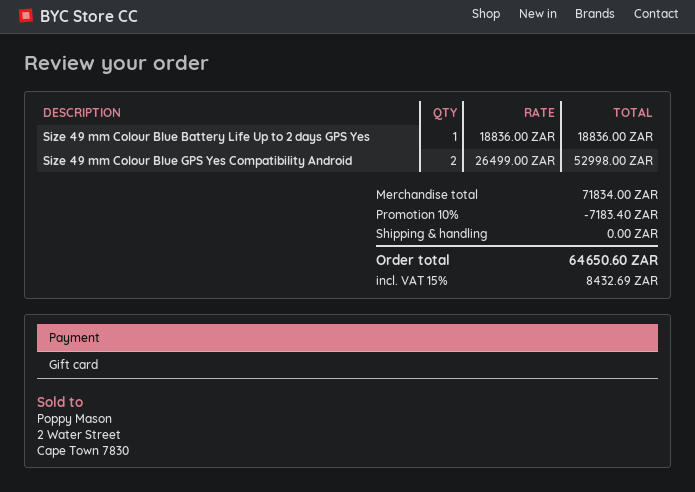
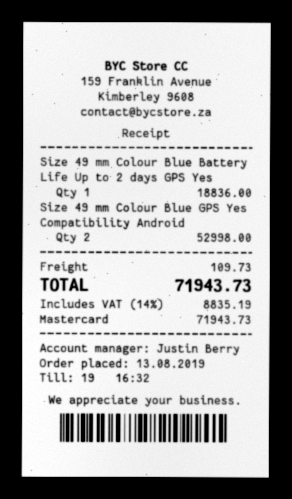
payment method: gift card -> Mastercard
discount: 10% = 7183.40 -> none
shipping: 0.00 -> 109.73
tax: 15% = 8432.69 -> 14% = 8835.19
total: 64650.60 -> 71943.73

